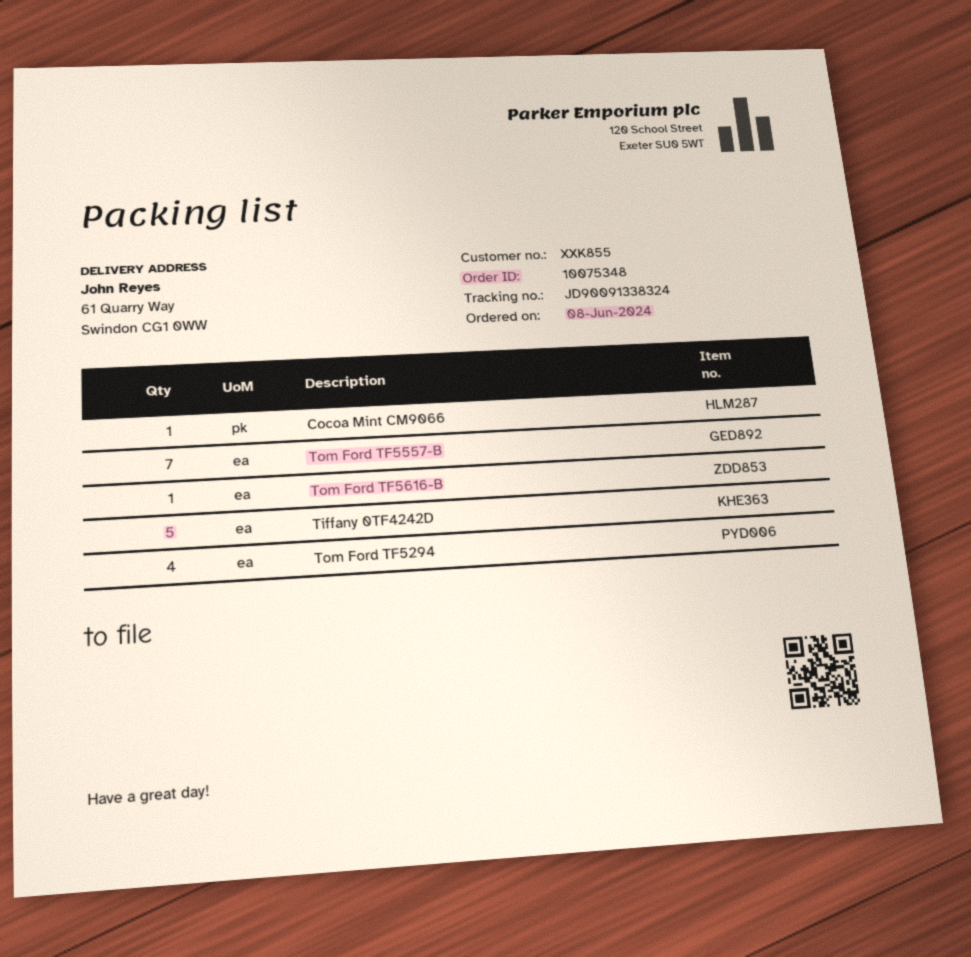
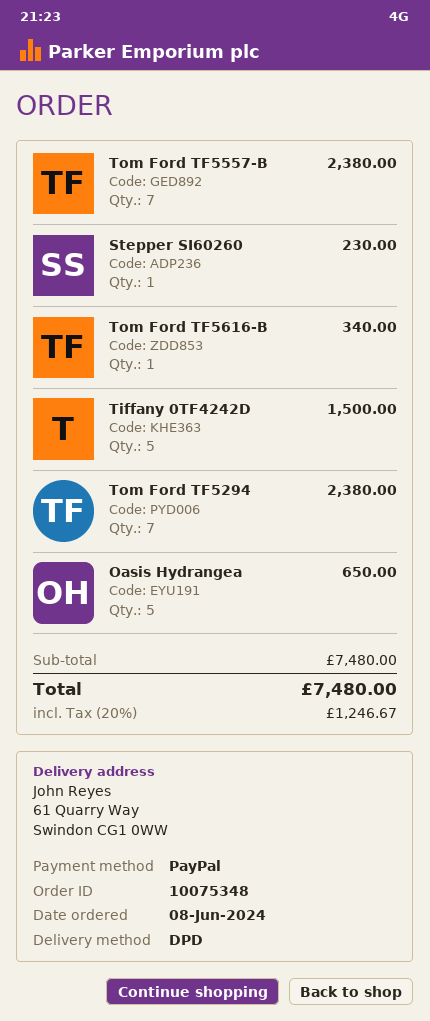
Cocoa Mint CM9066: 1 -> none
Tom Ford TF5294: 4 -> 7
Stepper SI60260: none -> 1
Oasis Hydrangea: none -> 5

